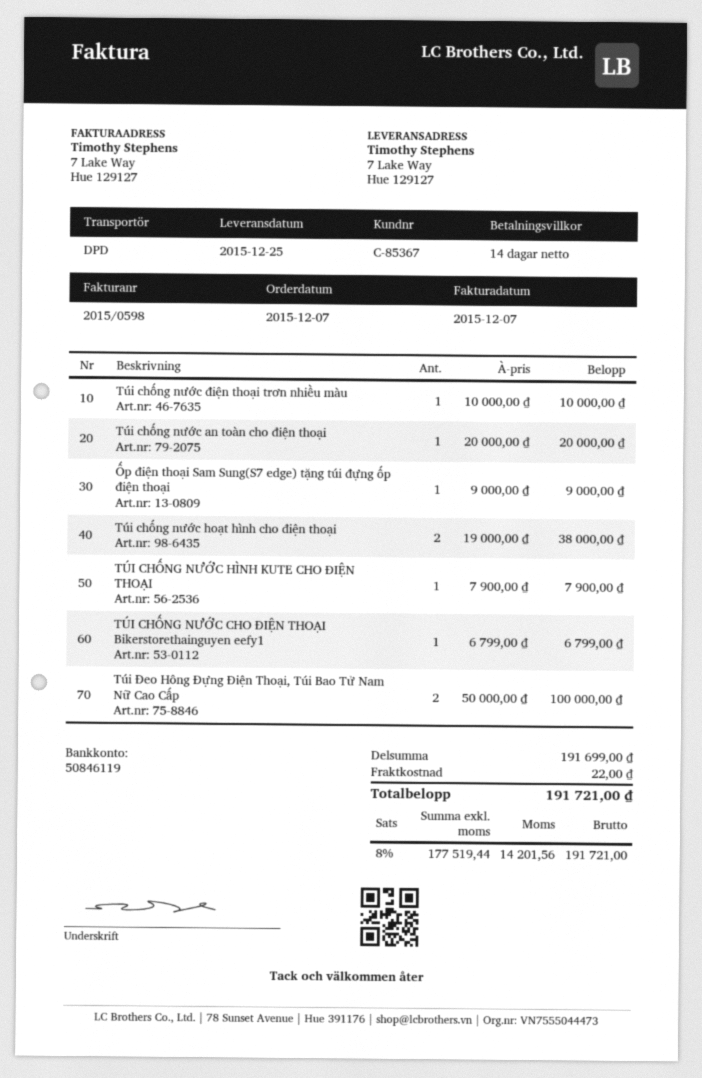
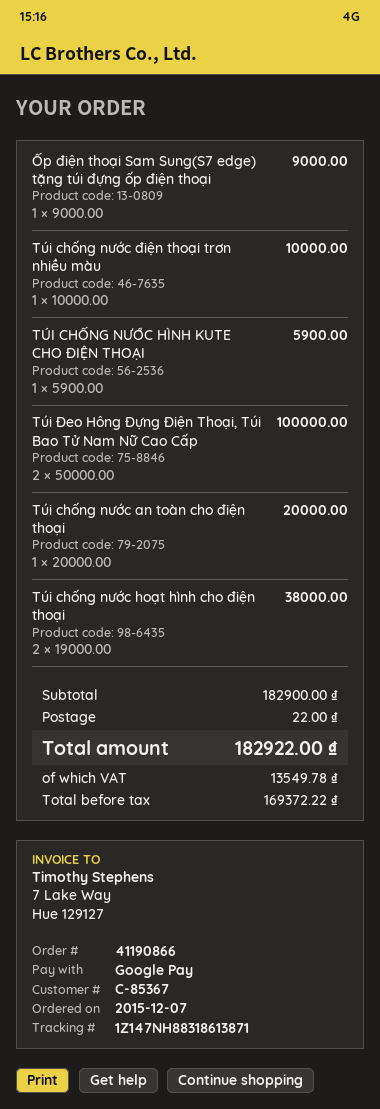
TÚI CHỐNG NƯỚC HÌNH KUTE CHO ĐIỆN THOẠI: 1 x 7900.00 = 7900.00 -> 1 x 5900.00 = 5900.00
TÚI CHỐNG NƯỚC CHO ĐIỆN THOẠI Bikerstorethainguyen eefy1: 1 x 6799.00 = 6799.00 -> none
subtotal: 191699.00 -> 182900.00
net: 177519.44 -> 169372.22
tax: 14201.56 -> 13549.78
total: 191721.00 -> 182922.00

